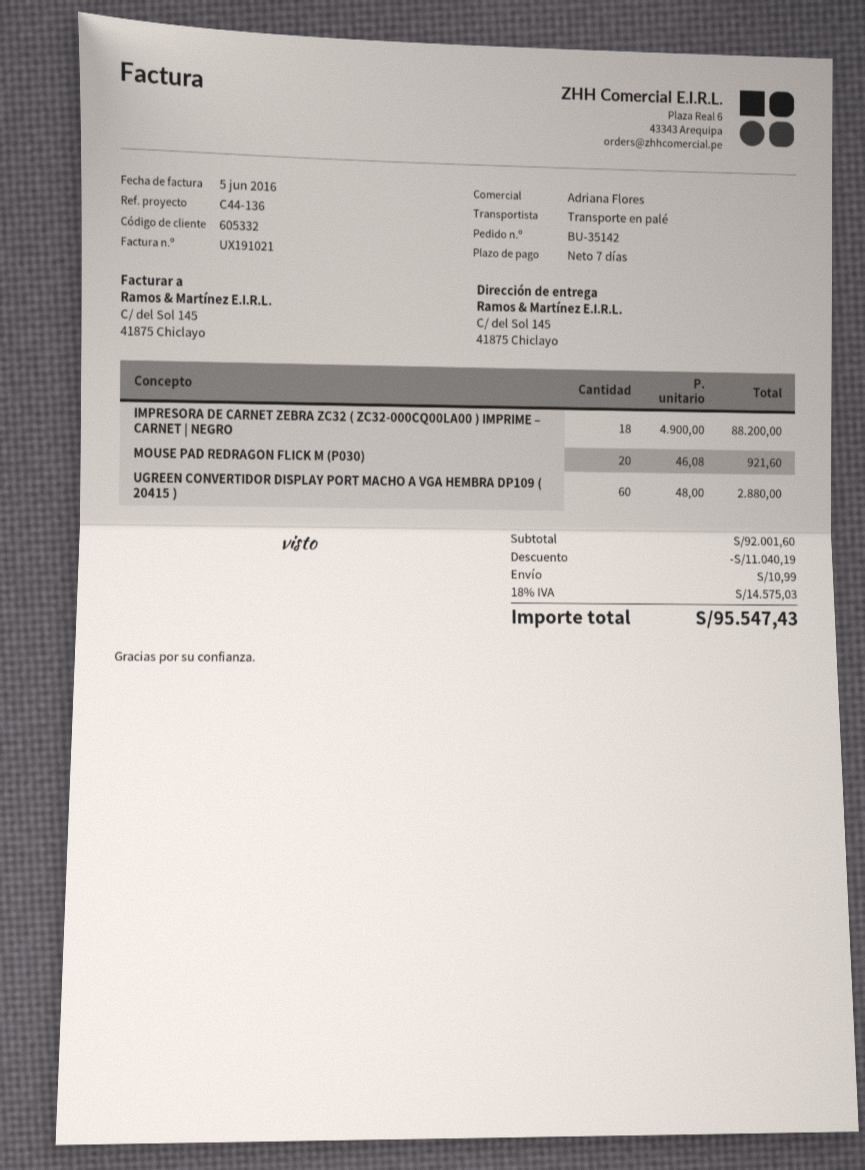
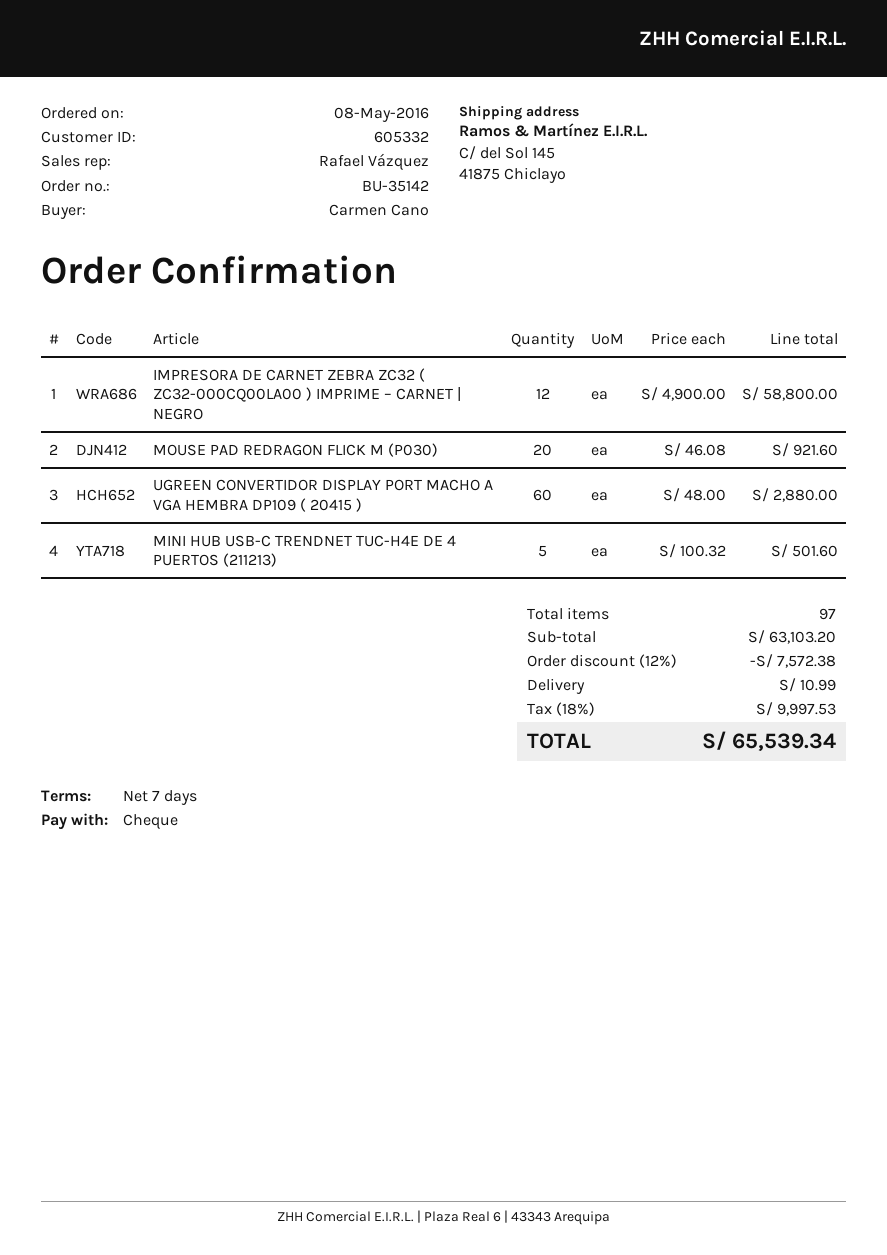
sales rep: Adriana Flores -> Rafael Vázquez
IMPRESORA DE CARNET ZEBRA ZC32 ( ZC32-000CQ00LA00 ) IMPRIME – CARNET | NEGRO: 18 x 4900.00 = 88200.00 -> 12 x 4900.00 = 58800.00
MINI HUB USB-C TRENDNET TUC-H4E DE 4 PUERTOS (211213): none -> 5 x 100.32 = 501.60
subtotal: 92001.60 -> 63103.20
discount: 11040.19 -> 7572.38
tax: 18% = 14575.03 -> 18% = 9997.53
total: 95547.43 -> 65539.34

